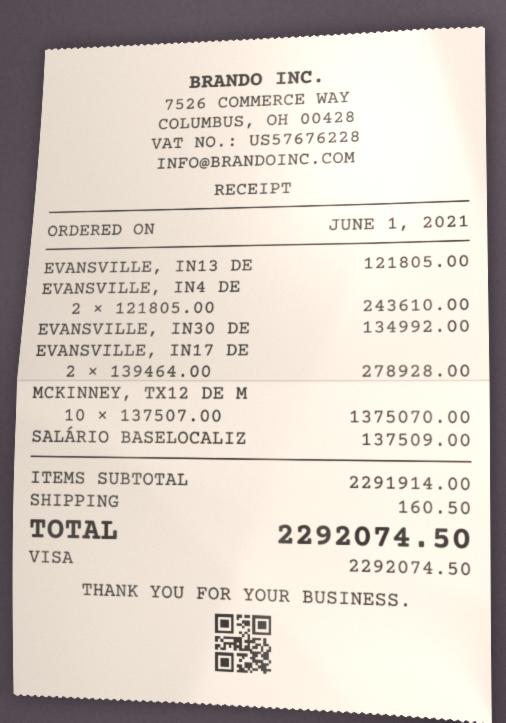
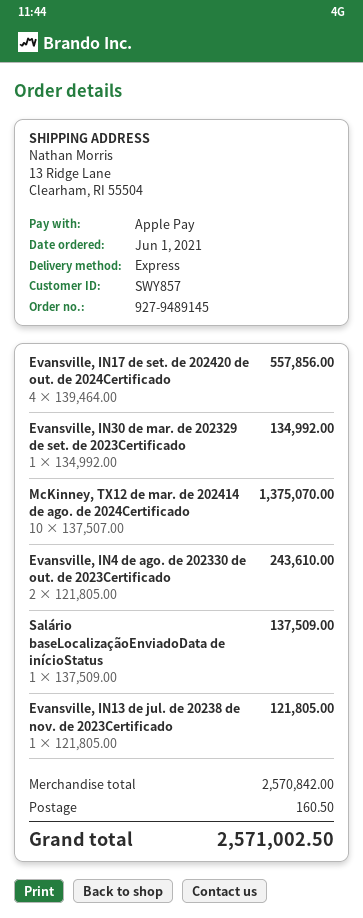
payment method: Visa -> Apple Pay
EVANSVILLE, IN17 DE: 2 x 139464.00 = 278928.00 -> 4 x 139464.00 = 557856.00
subtotal: 2291914.00 -> 2570842.00
total: 2292074.50 -> 2571002.50

